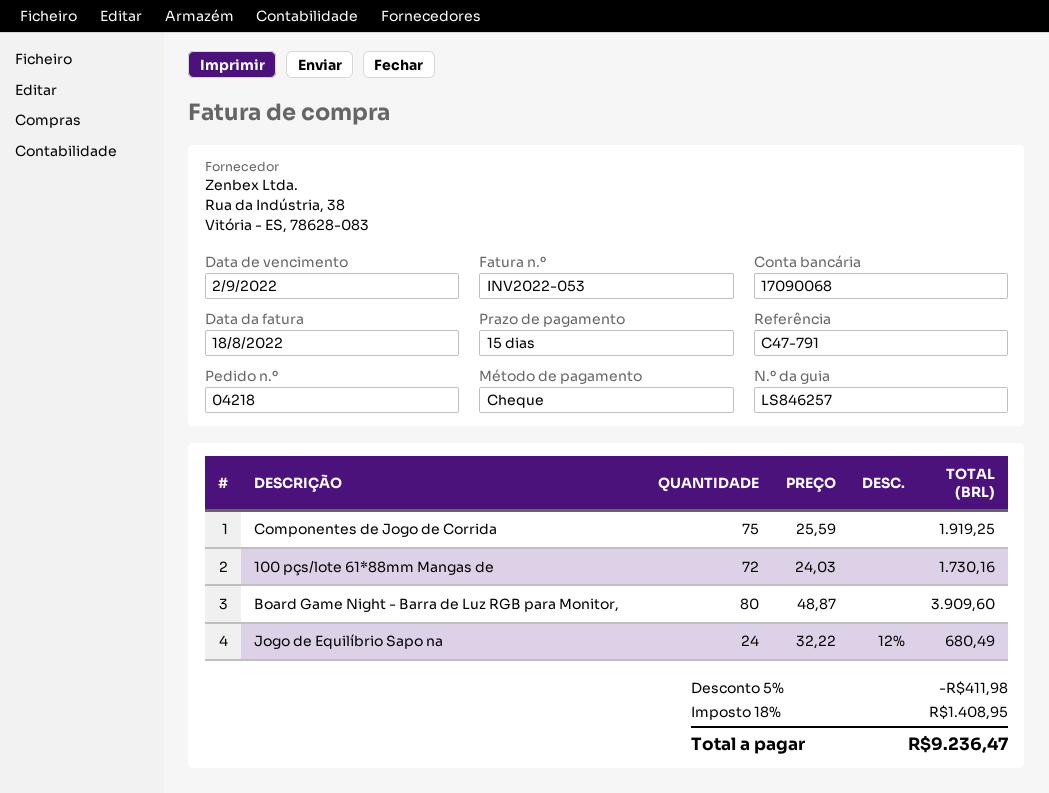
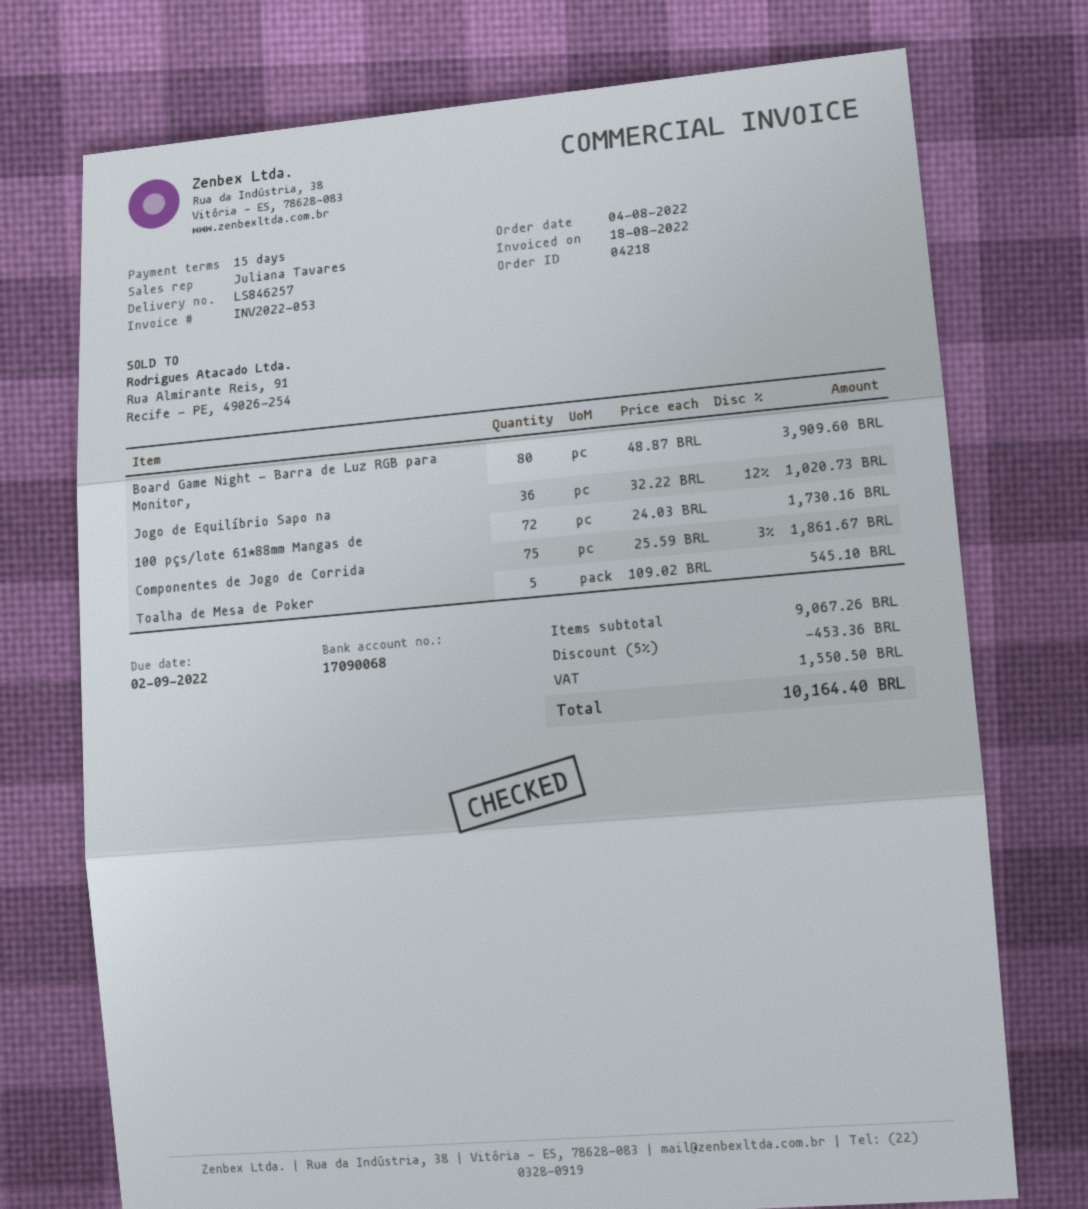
Componentes de Jogo de Corrida: 75 x 25.59 = 1919.25 -> 75 x 25.59 - 3% = 1861.67
Jogo de Equilíbrio Sapo na: 24 x 32.22 - 12% = 680.49 -> 36 x 32.22 - 12% = 1020.73
Toalha de Mesa de Poker: none -> 5 x 109.02 = 545.10
discount: 5% = 411.98 -> 5% = 453.36
tax: 1408.95 -> 1550.50
total: 9236.47 -> 10164.40

